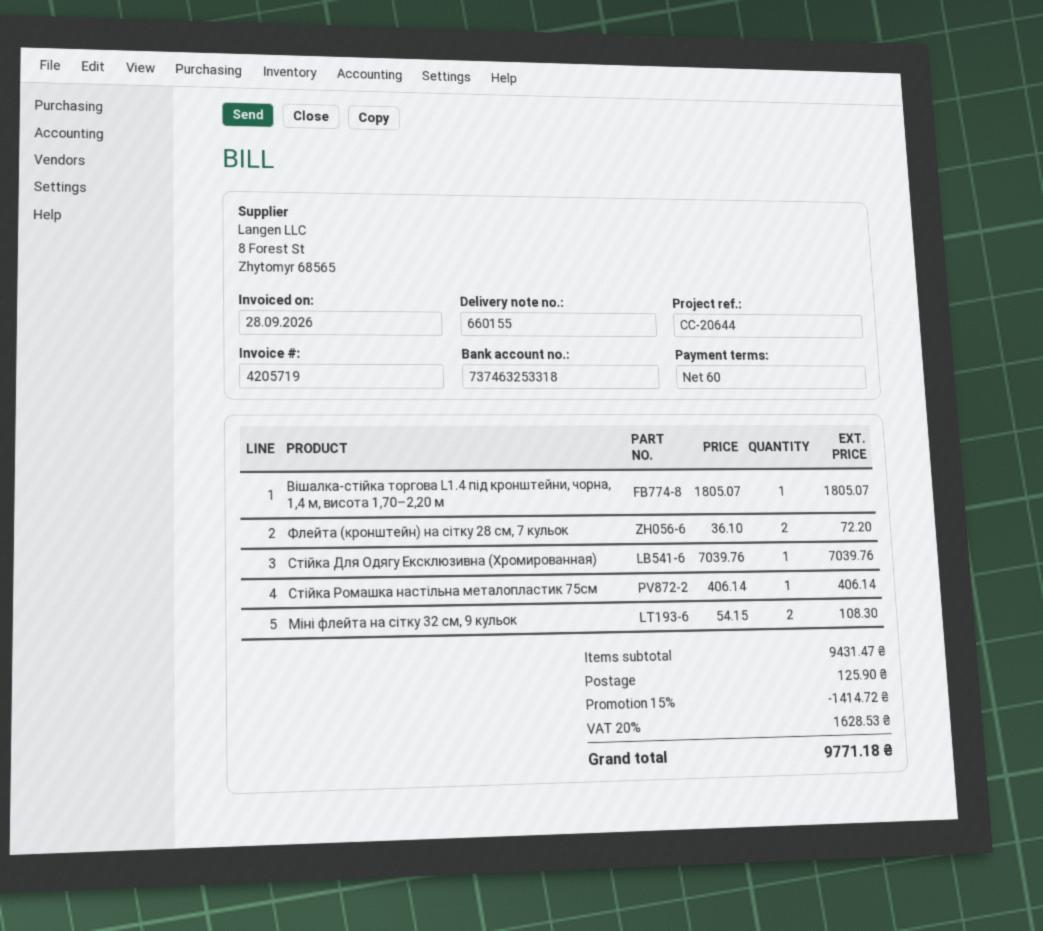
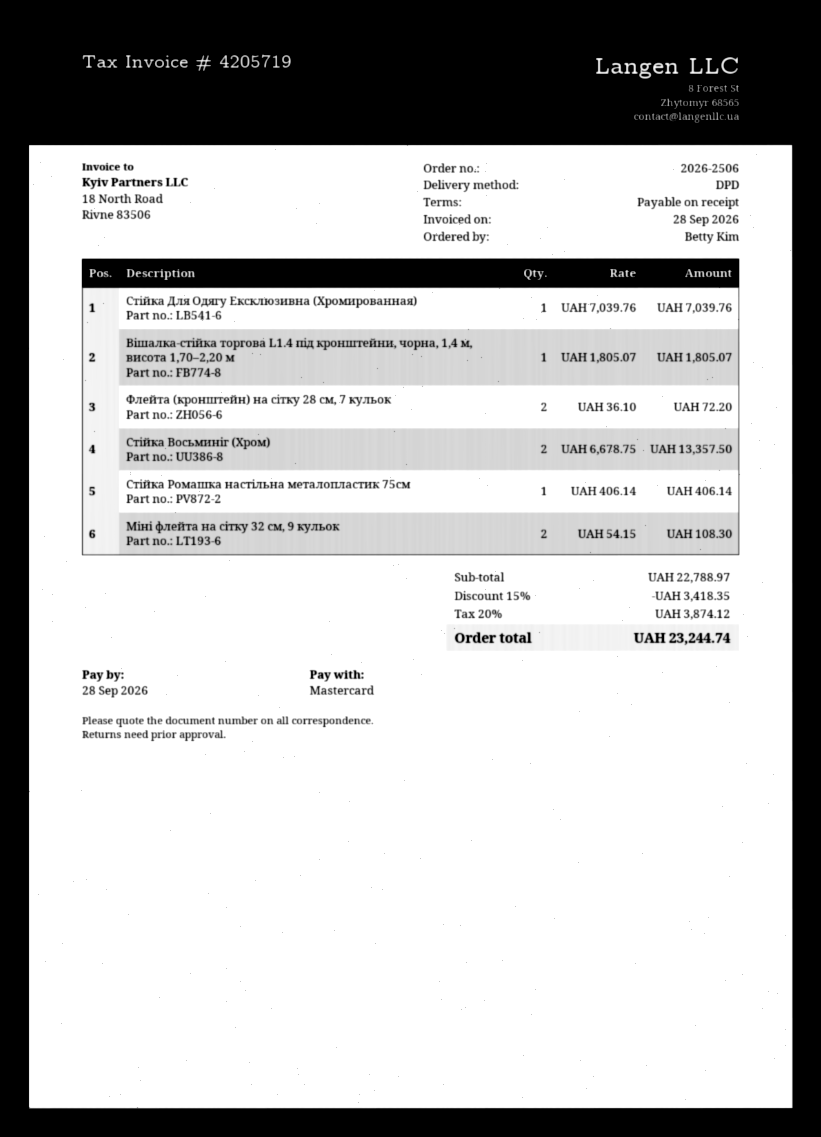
payment terms: 60 days -> on receipt
Стійка Восьминіг (Хром): none -> 2 x 6678.75 = 13357.50
subtotal: 9431.47 -> 22788.97
discount: 15% = 1414.72 -> 15% = 3418.35
shipping: 125.90 -> none
tax: 20% = 1628.53 -> 20% = 3874.12
total: 9771.18 -> 23244.74

